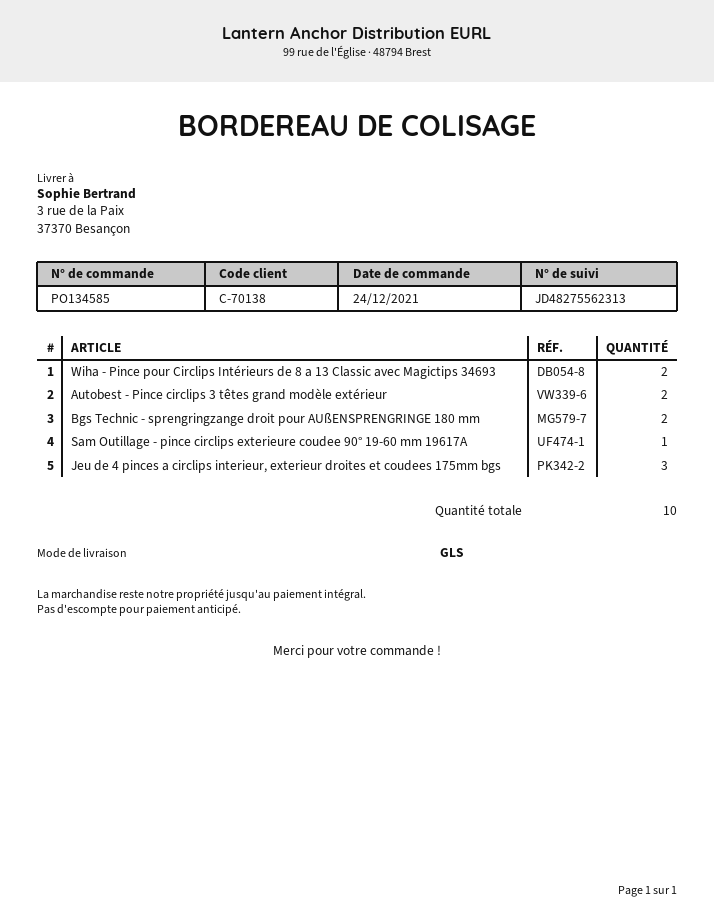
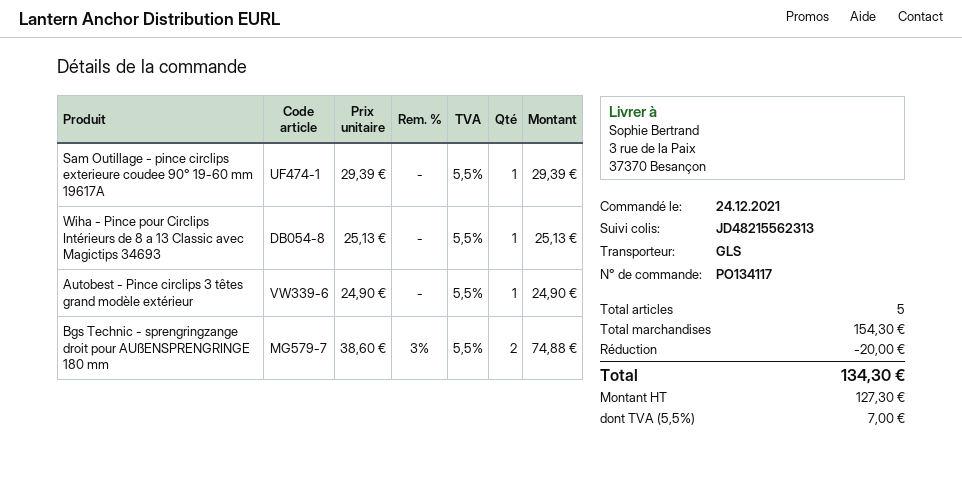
order number: PO134585 -> PO134117
tracking number: JD48275562313 -> JD48215562313
Wiha - Pince pour Circlips Intérieurs de 8 a 13 Classic avec Magictips 34693: 2 -> 1
Autobest - Pince circlips 3 têtes grand modèle extérieur: 2 -> 1
Jeu de 4 pinces a circlips interieur, exterieur droites et coudees 175mm bgs: 3 -> none
total quantity: 10 -> 5

